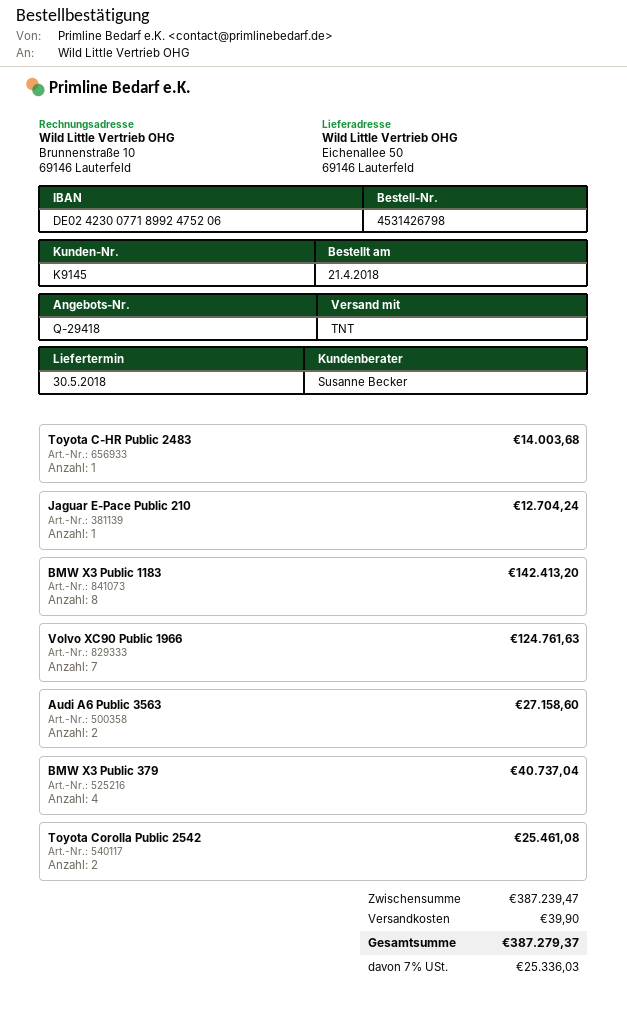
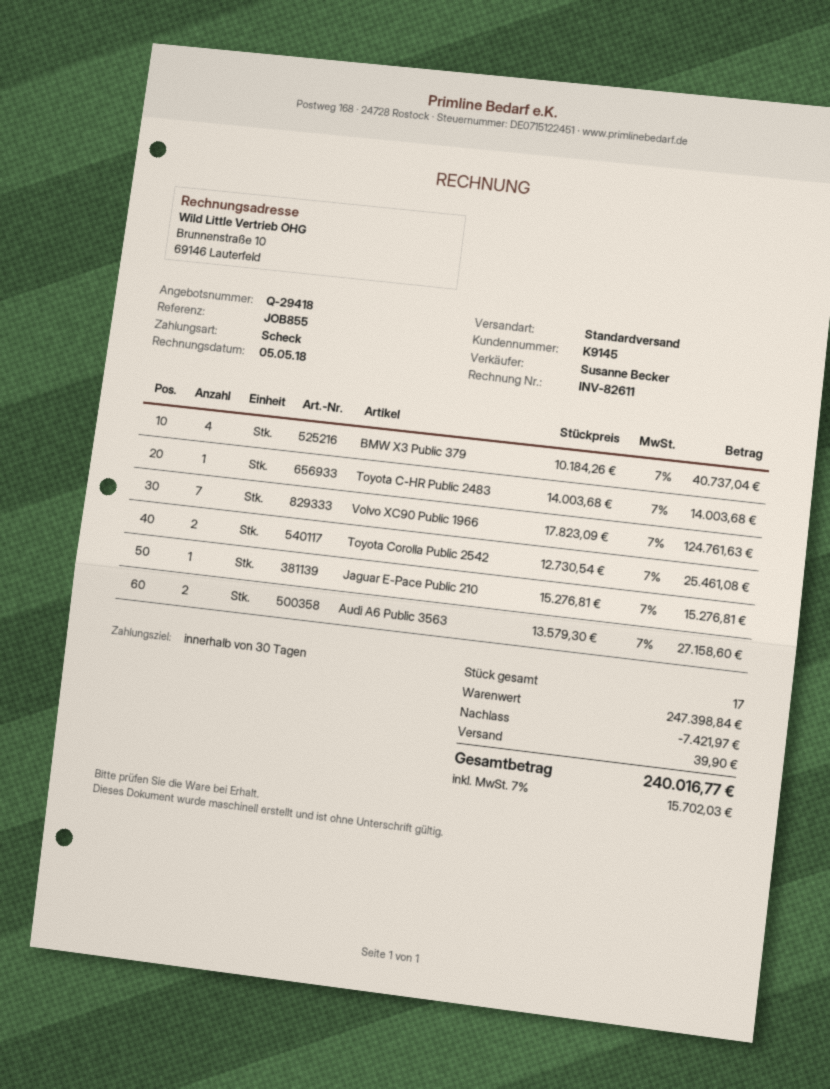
shipping method: TNT -> standard
Jaguar E-Pace Public 210: 1 for 12704.24 -> 1 for 15276.81
BMW X3 Public 1183: 8 for 142413.20 -> none
subtotal: 387239.47 -> 247398.84
discount: none -> 7421.97
tax: 7% = 25336.03 -> 7% = 15702.03
total: 387279.37 -> 240016.77

